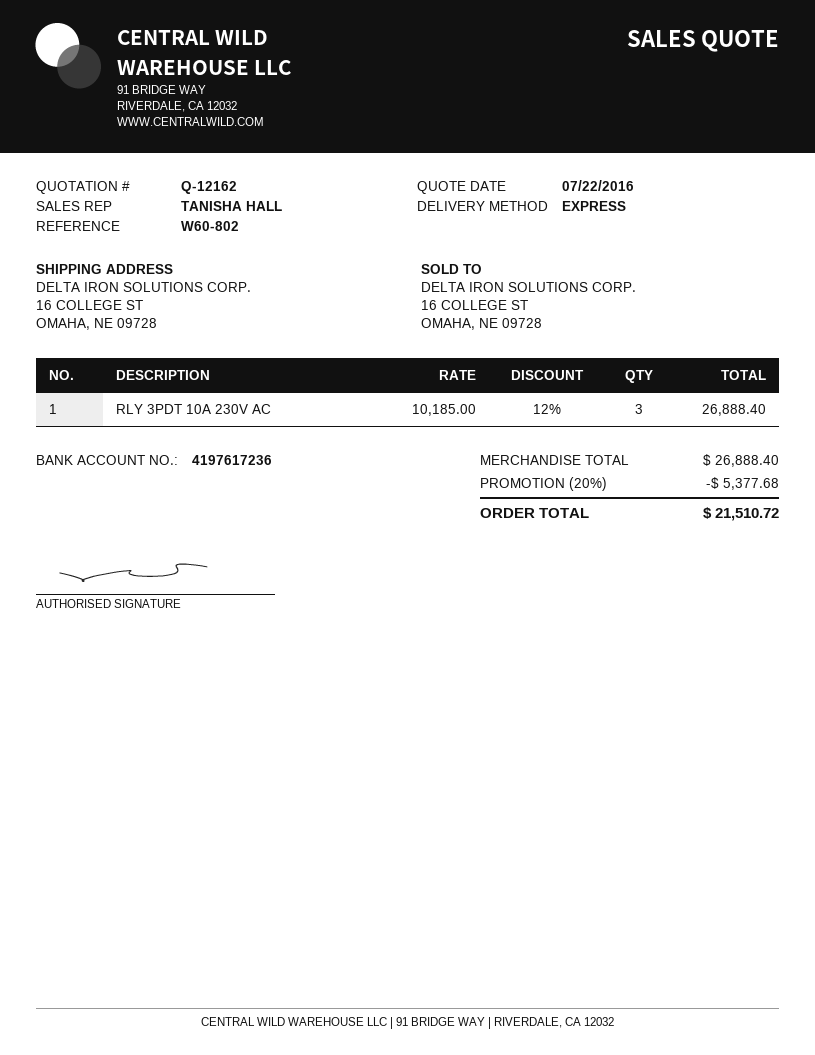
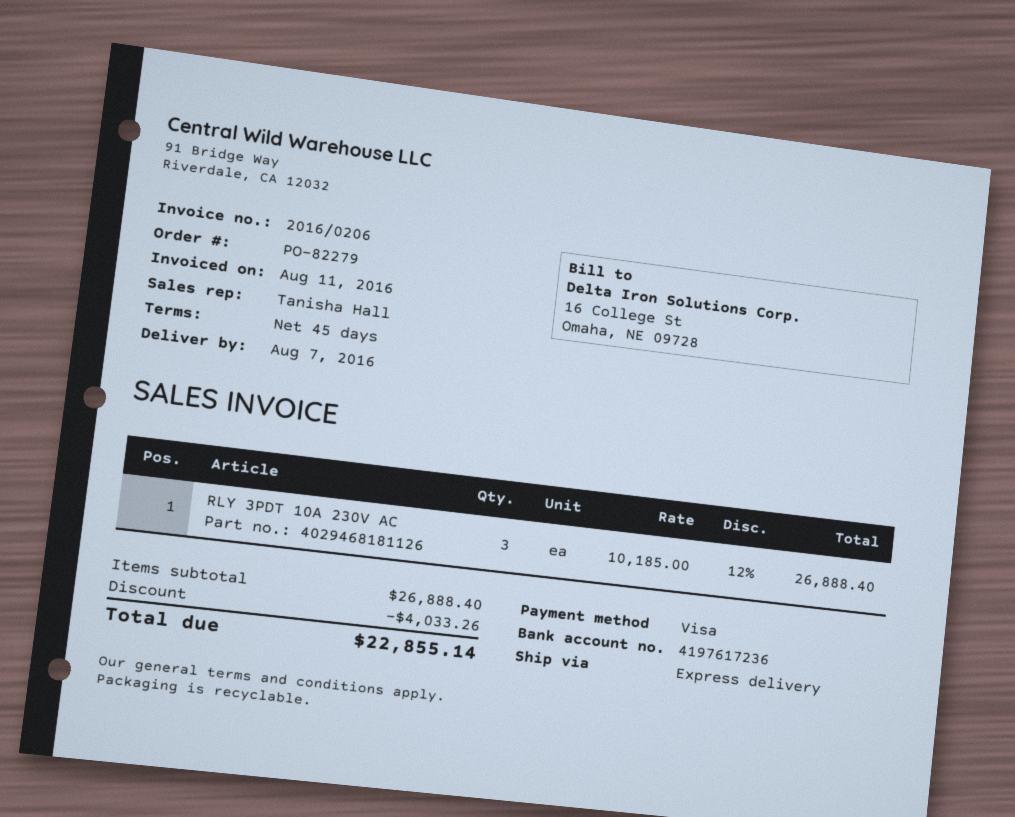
discount: 5377.68 -> 4033.26
total: 21510.72 -> 22855.14

